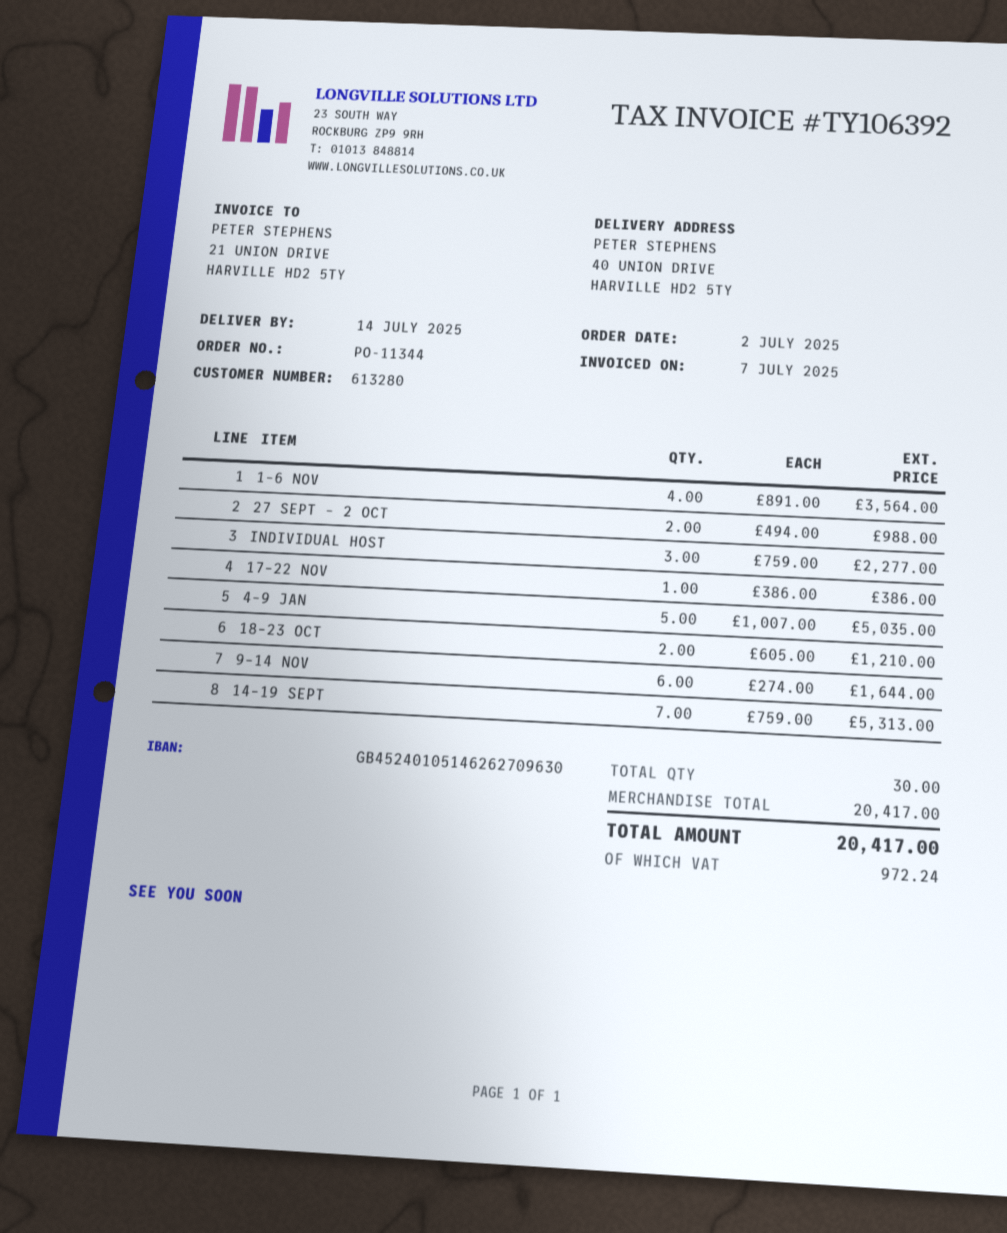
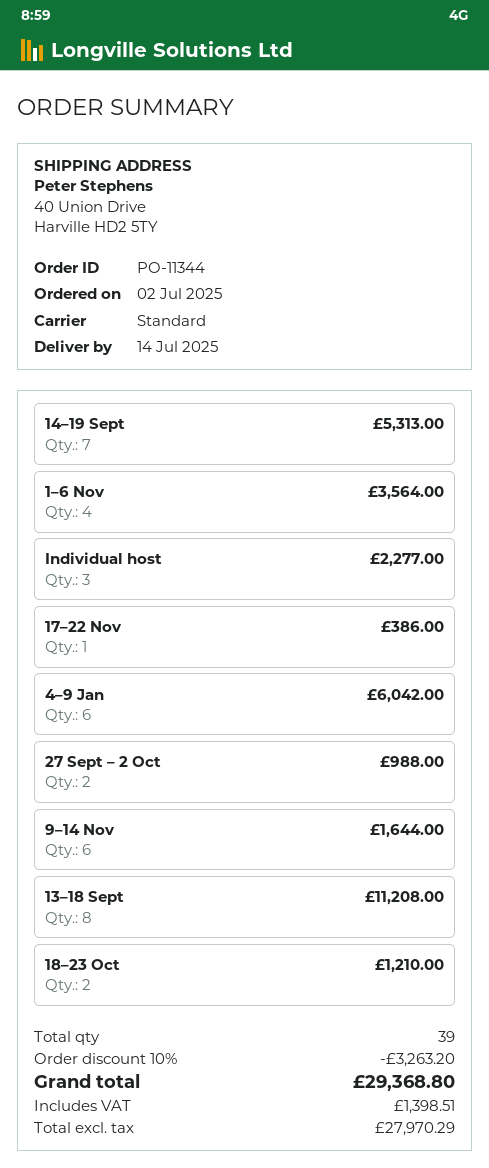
4–9 JAN: 5 for 5035.00 -> 6 for 6042.00
13–18 Sept: none -> 8 for 11208.00
total quantity: 30 -> 39
discount: none -> 10% = 3263.20
tax: 972.24 -> 1398.51
total: 20417.00 -> 29368.80

